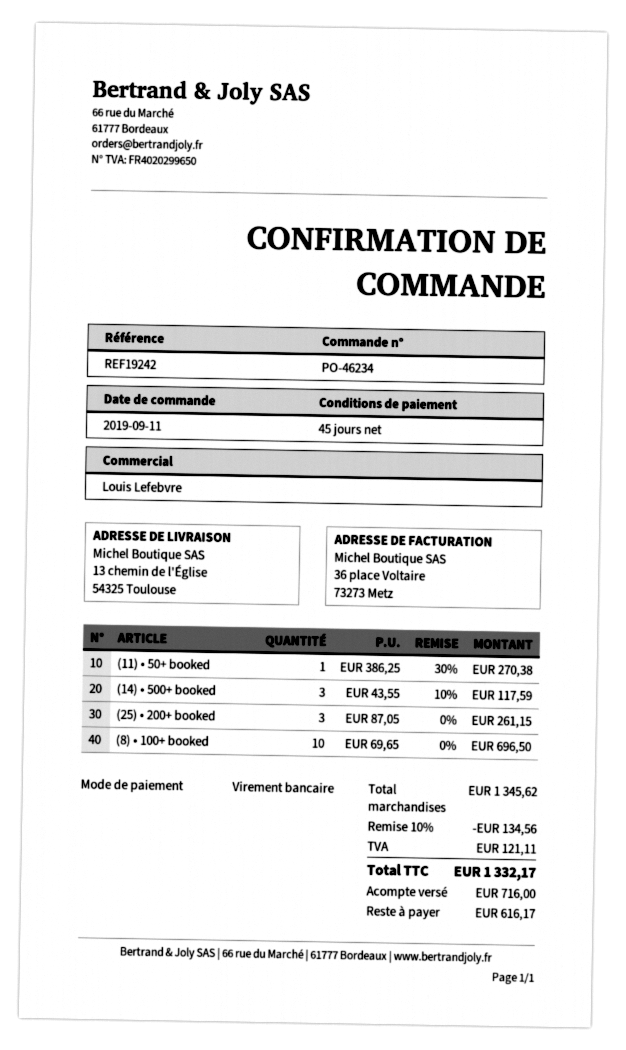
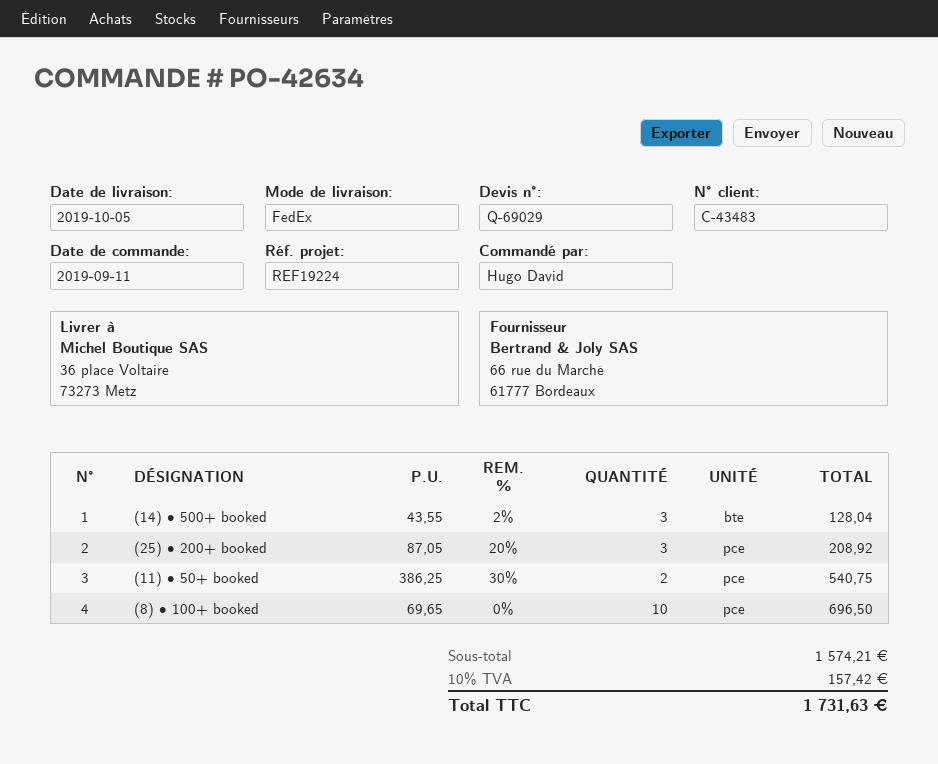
order number: PO-46234 -> PO-42634
reference: REF19242 -> REF19224
ship to: 13 chemin de l'Église, 54325 Toulouse -> 36 place Voltaire, 73273 Metz
(11) • 50+ booked: 1 x 386.25 - 30% = 270.38 -> 2 x 386.25 - 30% = 540.75
(14) • 500+ booked: 3 x 43.55 - 10% = 117.59 -> 3 x 43.55 - 2% = 128.04
(25) • 200+ booked: 3 x 87.05 = 261.15 -> 3 x 87.05 - 20% = 208.92
subtotal: 1345.62 -> 1574.21
discount: 10% = 134.56 -> none
tax: 121.11 -> 157.42
total: 1332.17 -> 1731.63

